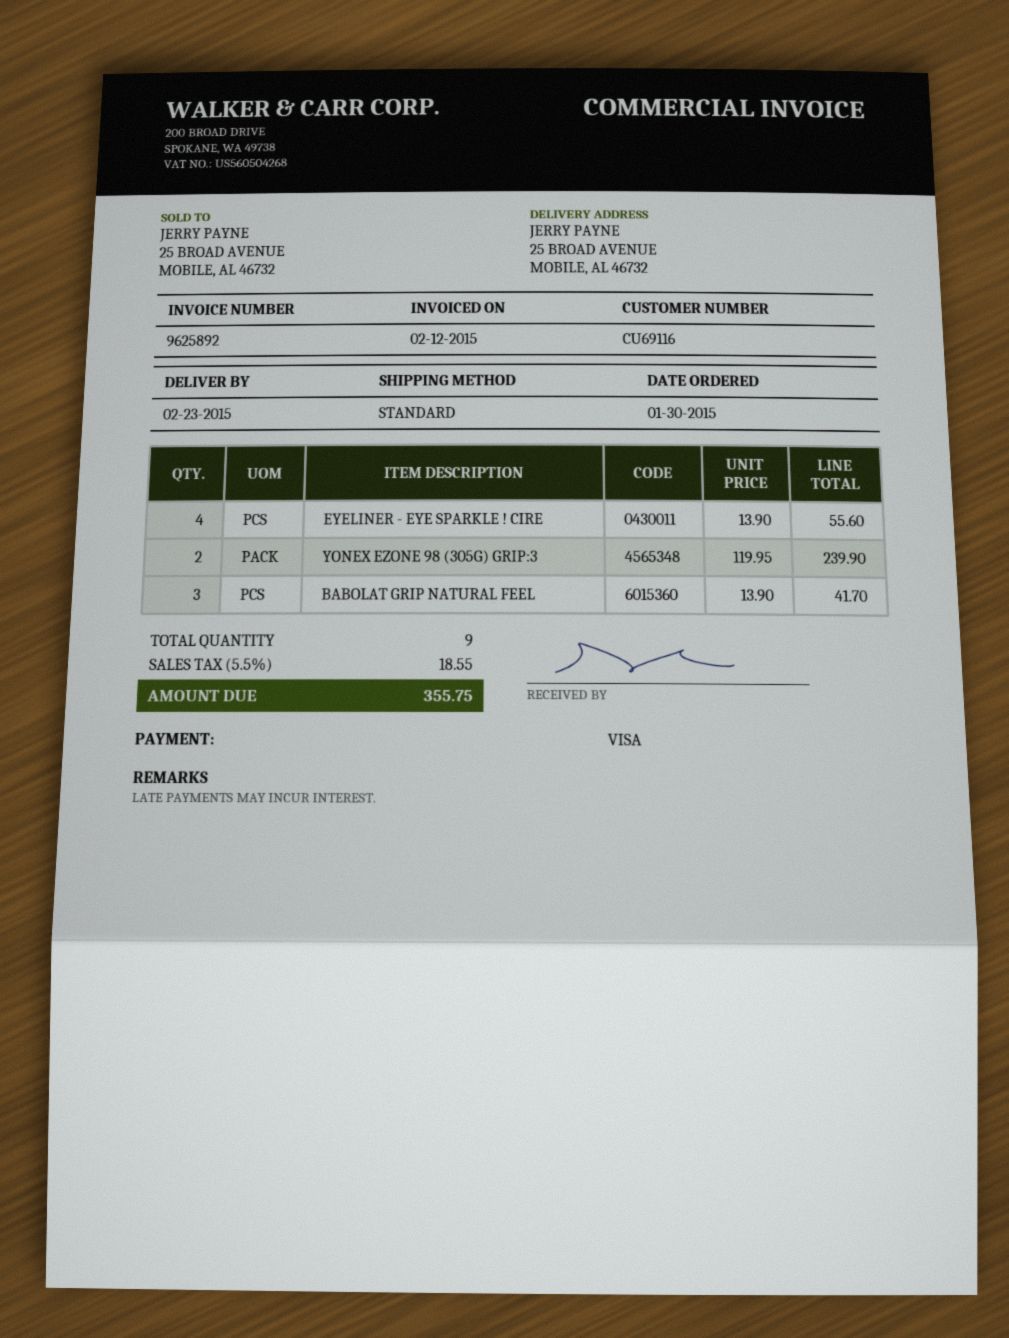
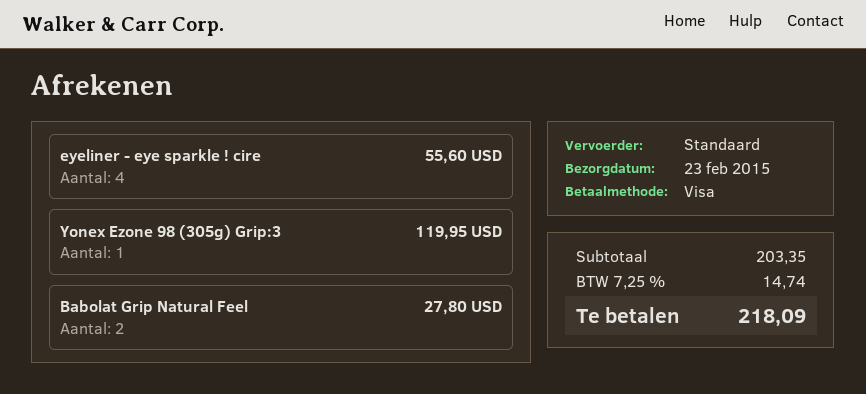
YONEX EZONE 98 (305G) GRIP:3: 2 for 239.90 -> 1 for 119.95
BABOLAT GRIP NATURAL FEEL: 3 for 41.70 -> 2 for 27.80
tax: 5.5% = 18.55 -> 7.25% = 14.74
total: 355.75 -> 218.09

